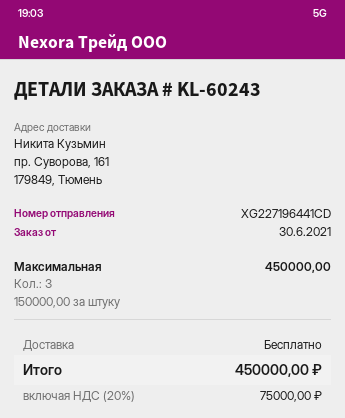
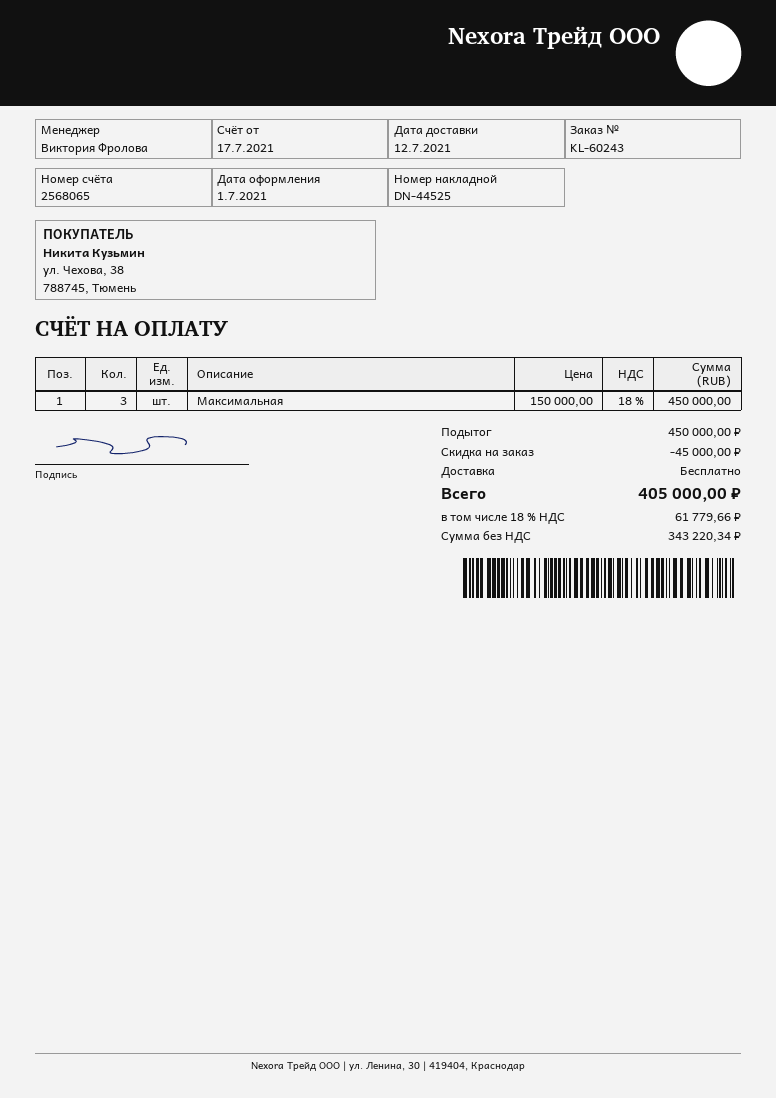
order date: 2021-06-30 -> 2021-07-01
discount: none -> 45000.00
tax: 20% = 75000.00 -> 18% = 61779.66
total: 450000.00 -> 405000.00

